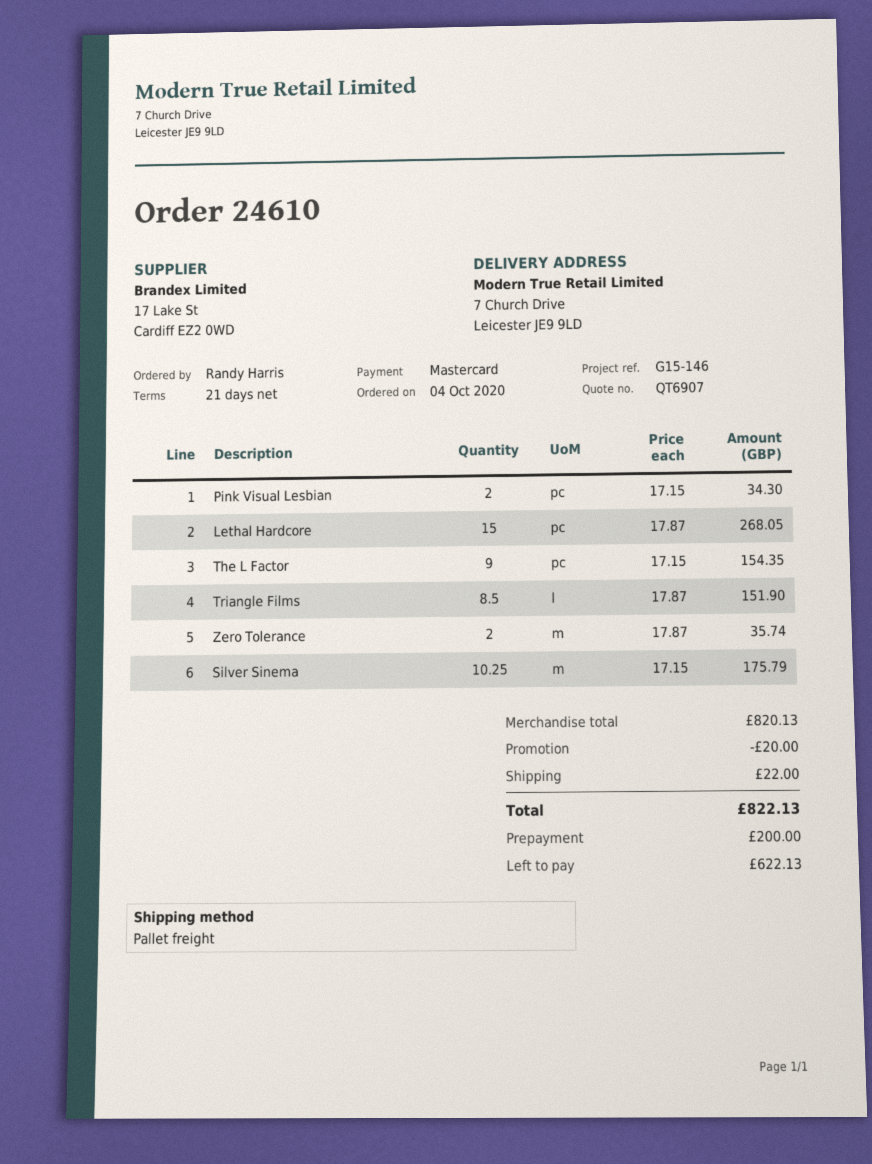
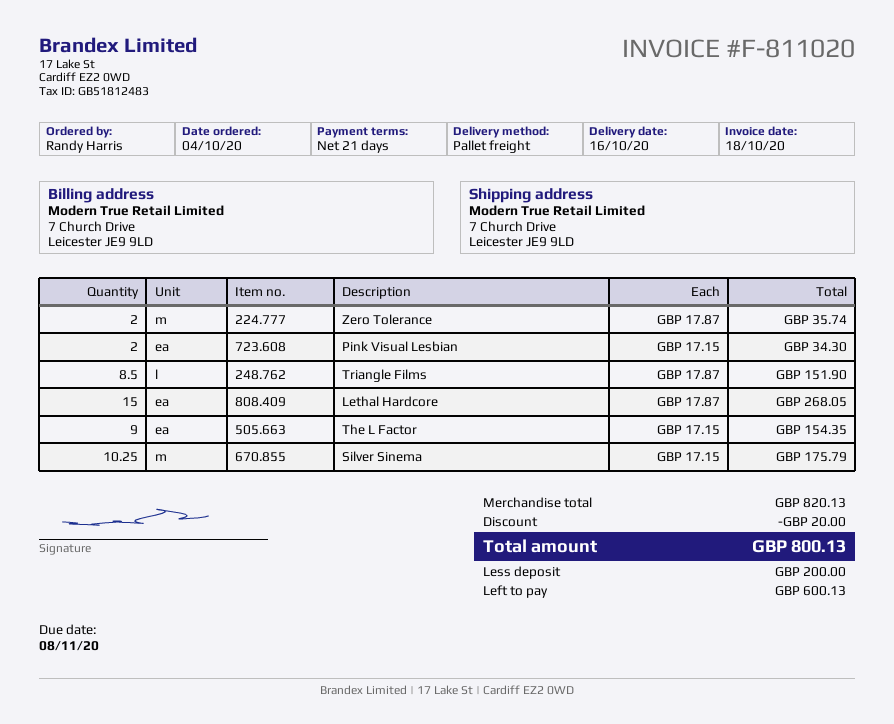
shipping: 22.00 -> none
total: 822.13 -> 800.13
balance: 622.13 -> 600.13

